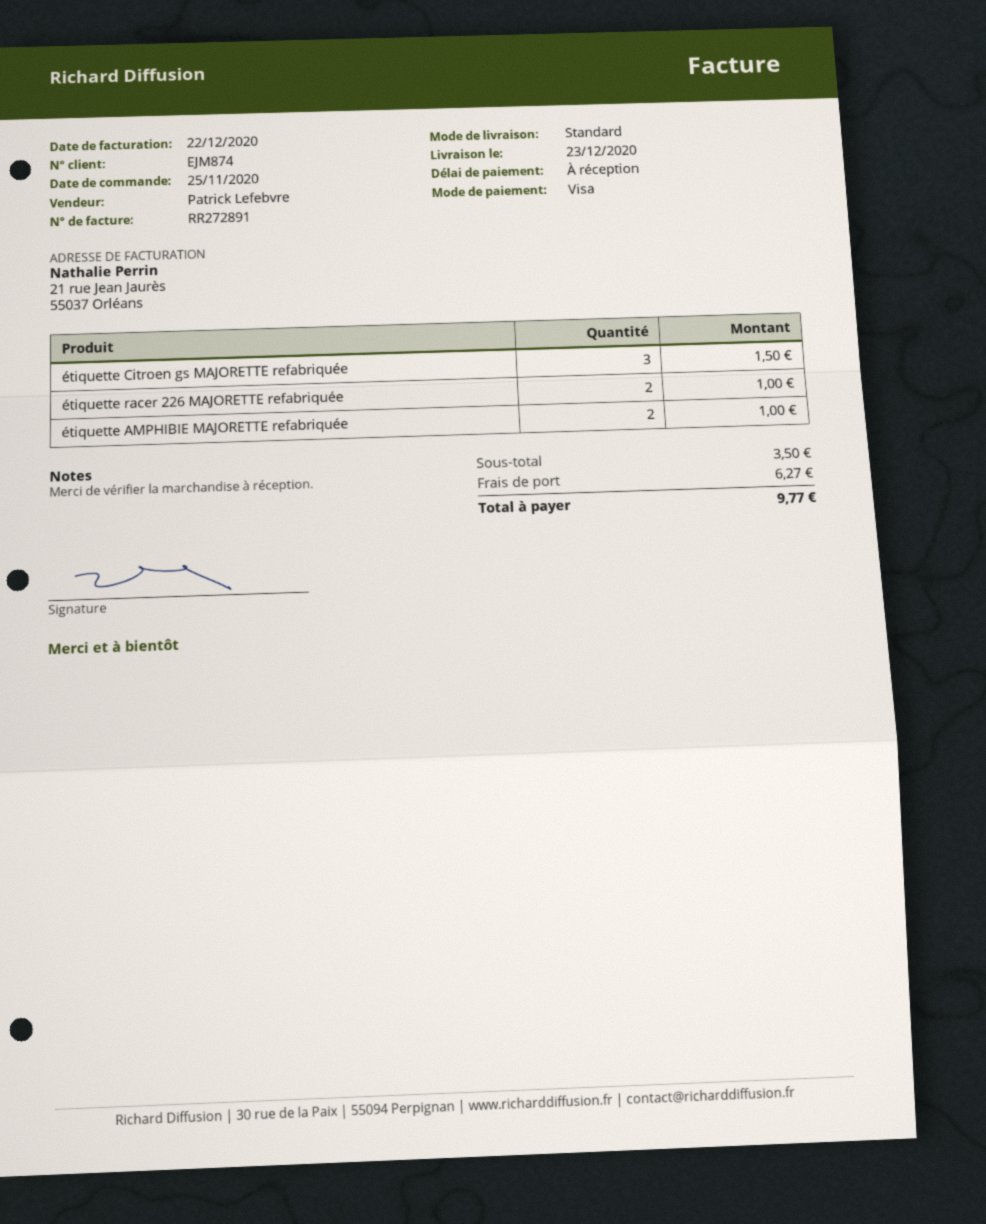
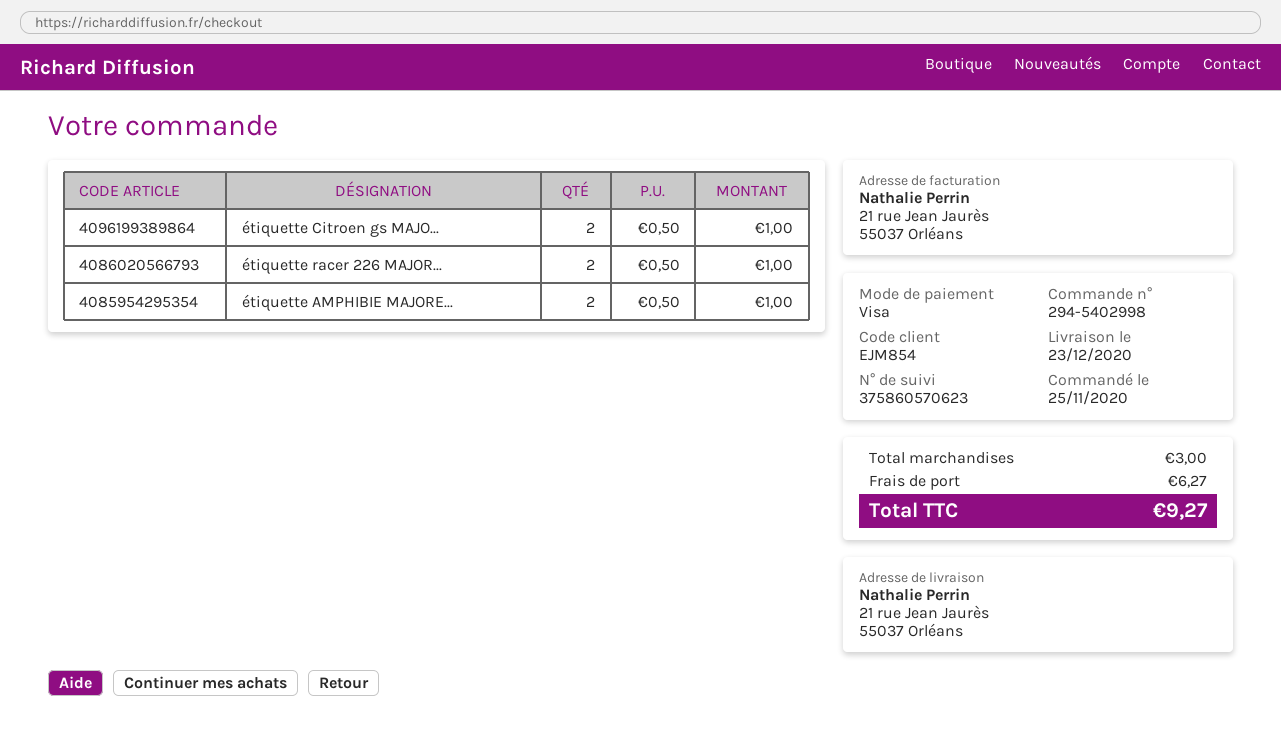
customer number: EJM874 -> EJM854
étiquette Citroen gs MAJORETTE refabriquée: 3 for 1.50 -> 2 for 1.00
subtotal: 3.50 -> 3.00
total: 9.77 -> 9.27

